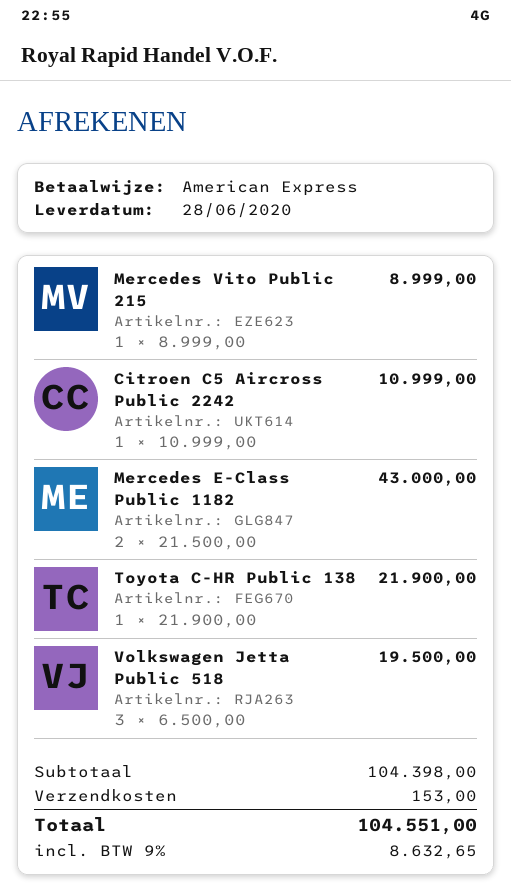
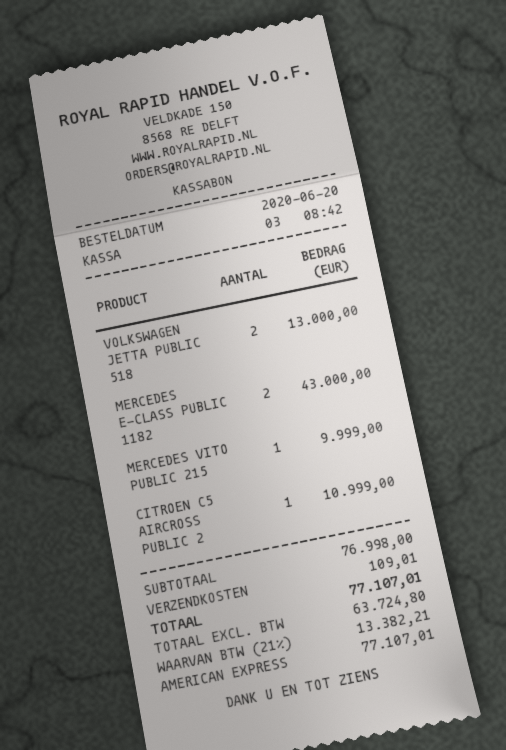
Mercedes Vito Public 215: 1 for 8999.00 -> 1 for 9999.00
Toyota C-HR Public 138: 1 for 21900.00 -> none
Volkswagen Jetta Public 518: 3 for 19500.00 -> 2 for 13000.00
subtotal: 104398.00 -> 76998.00
shipping: 153.00 -> 109.01
tax: 9% = 8632.65 -> 21% = 13382.21
total: 104551.00 -> 77107.01

